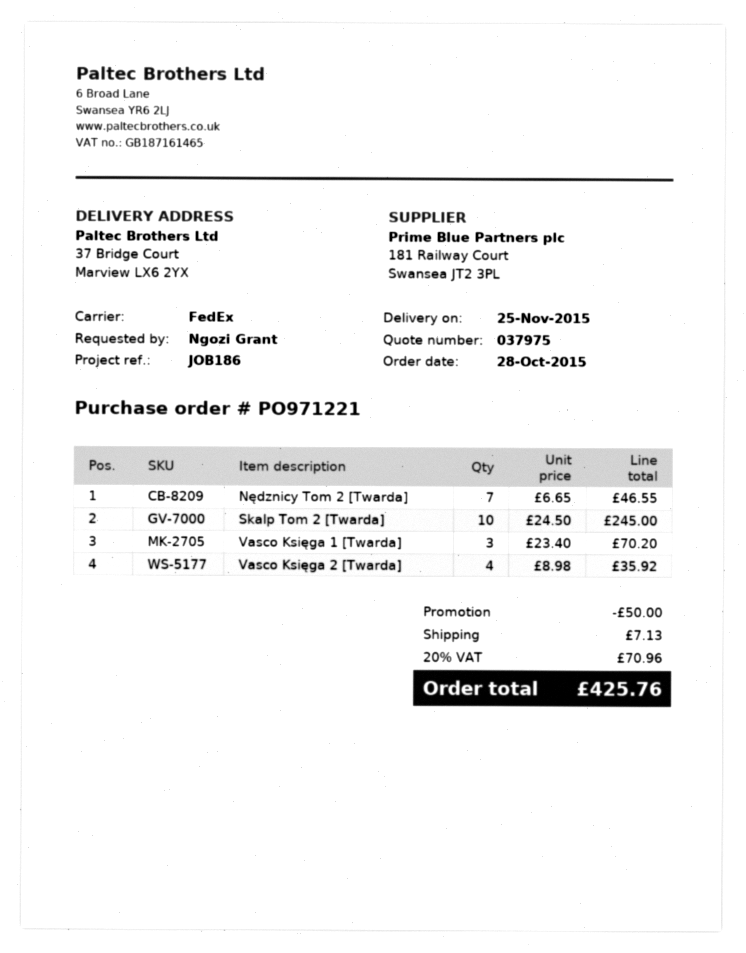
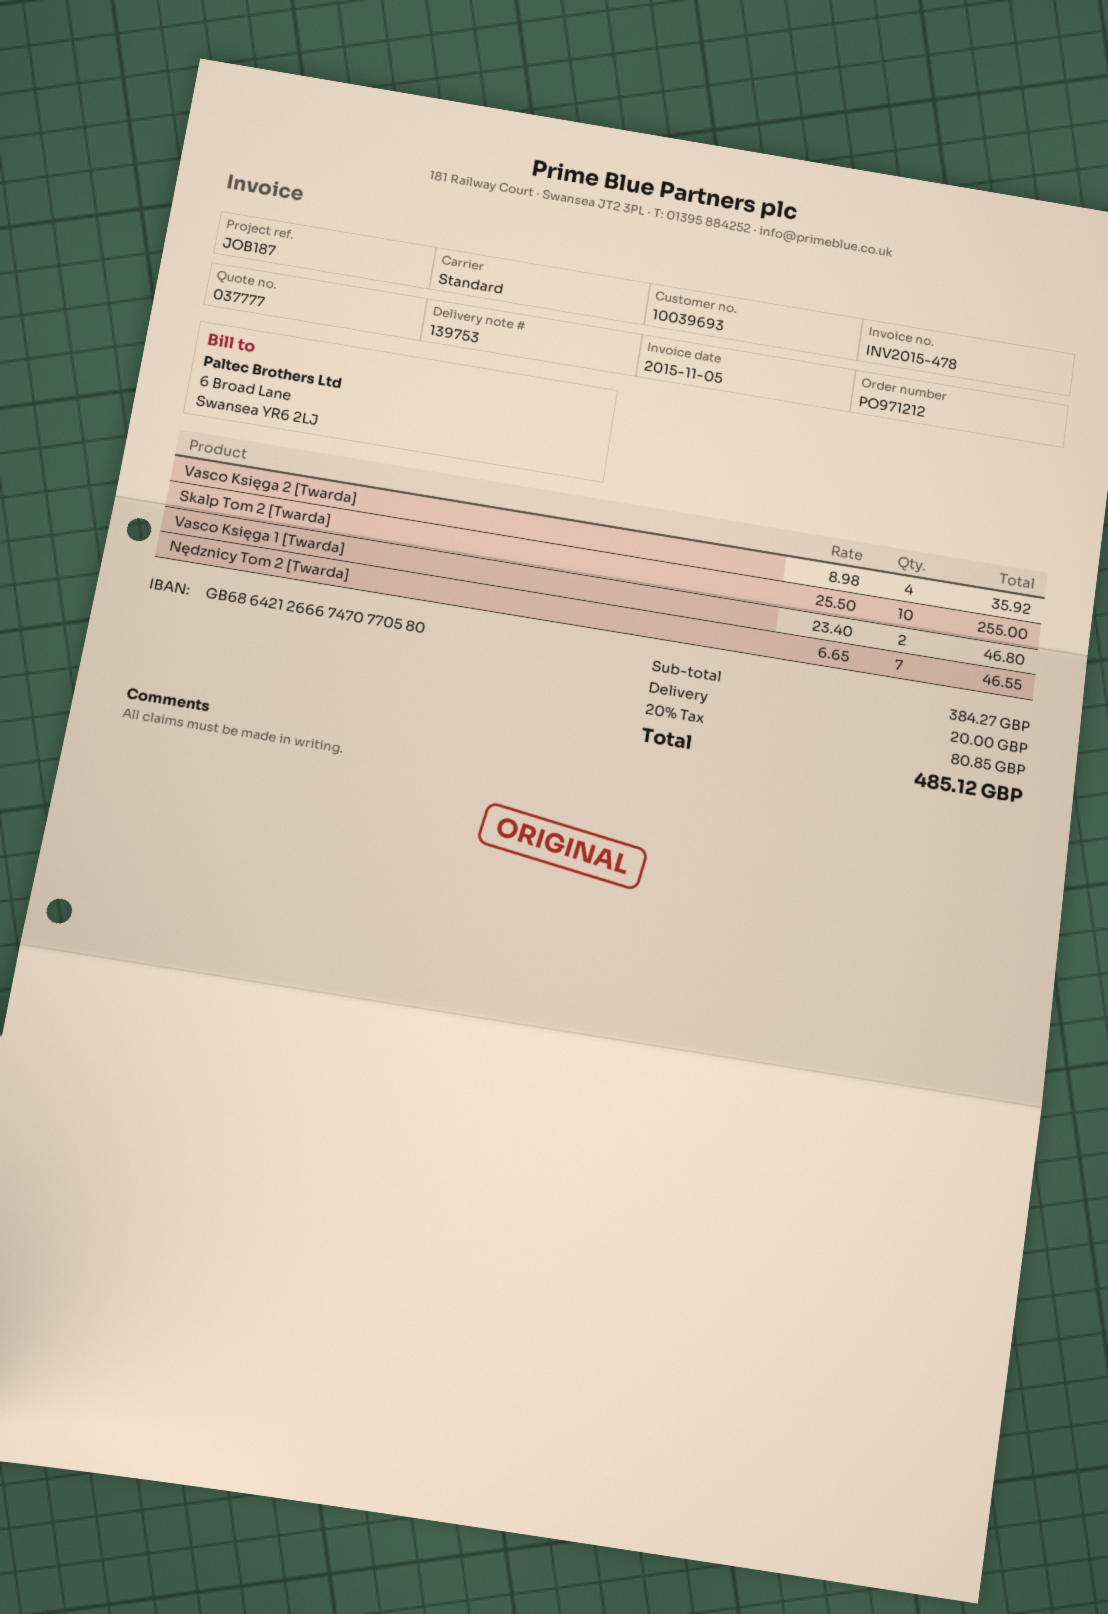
quote number: 037975 -> 037777
order number: PO971221 -> PO971212
reference: JOB186 -> JOB187
shipping method: FedEx -> standard
Skalp Tom 2 [Twarda]: 10 x 24.50 = 245.00 -> 10 x 25.50 = 255.00
Vasco Księga 1 [Twarda]: 3 x 23.40 = 70.20 -> 2 x 23.40 = 46.80
discount: 50.00 -> none
shipping: 7.13 -> 20.00
tax: 20% = 70.96 -> 20% = 80.85
total: 425.76 -> 485.12

